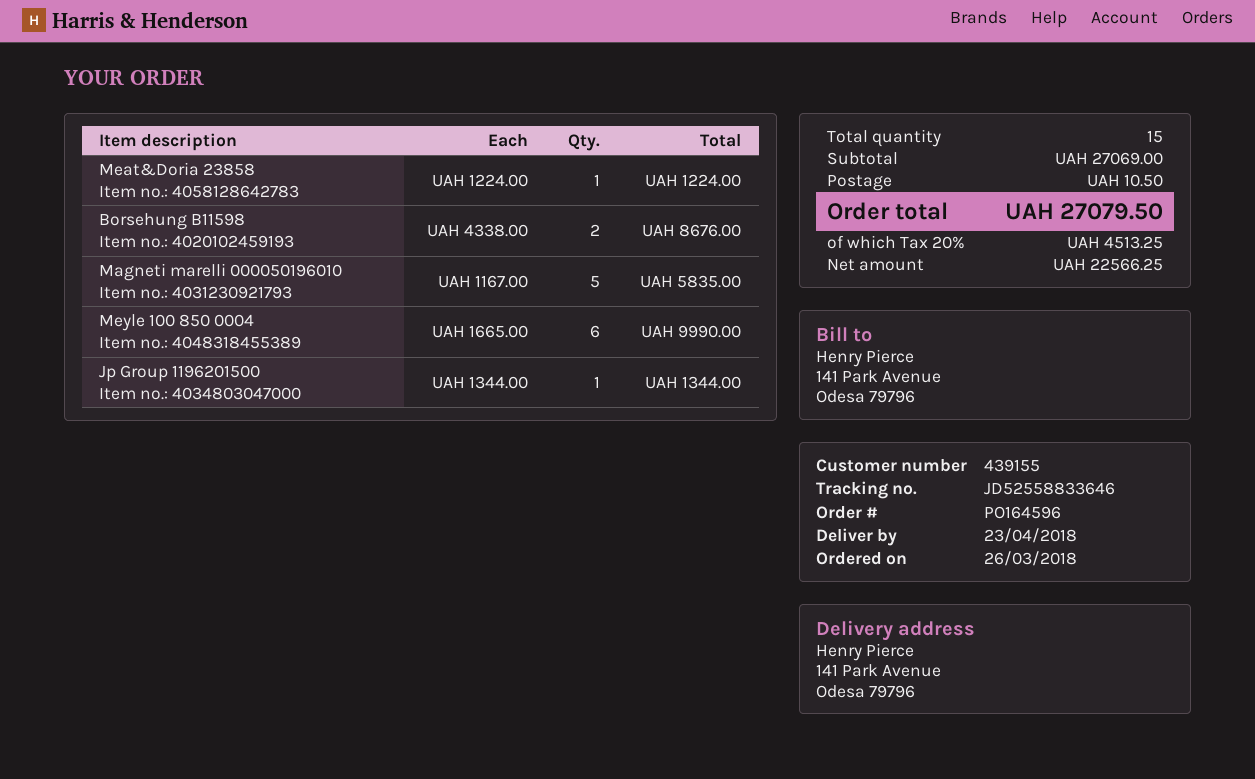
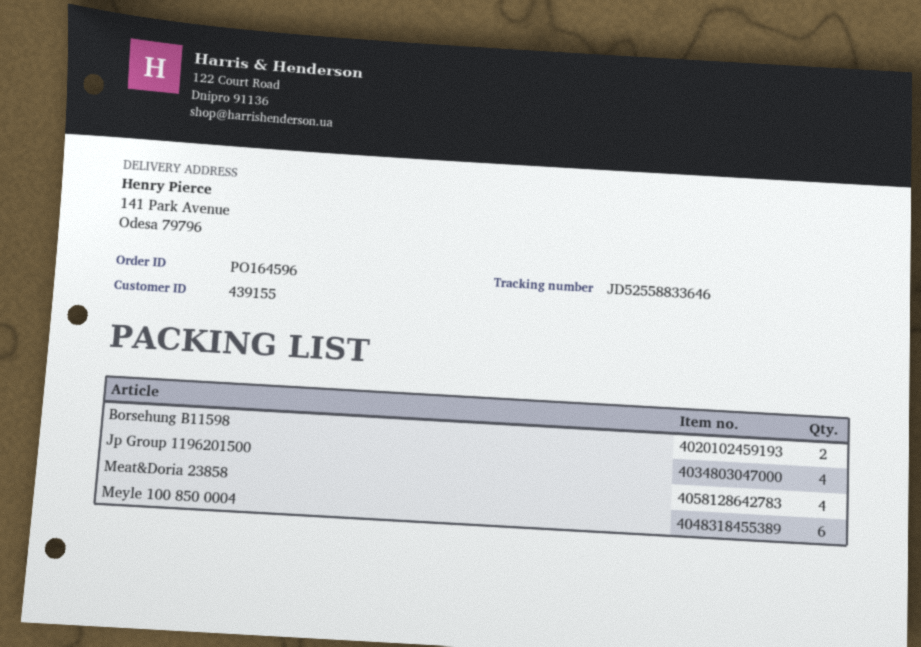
Meat&Doria 23858: 1 -> 4
Magneti marelli 000050196010: 5 -> none
Jp Group 1196201500: 1 -> 4

